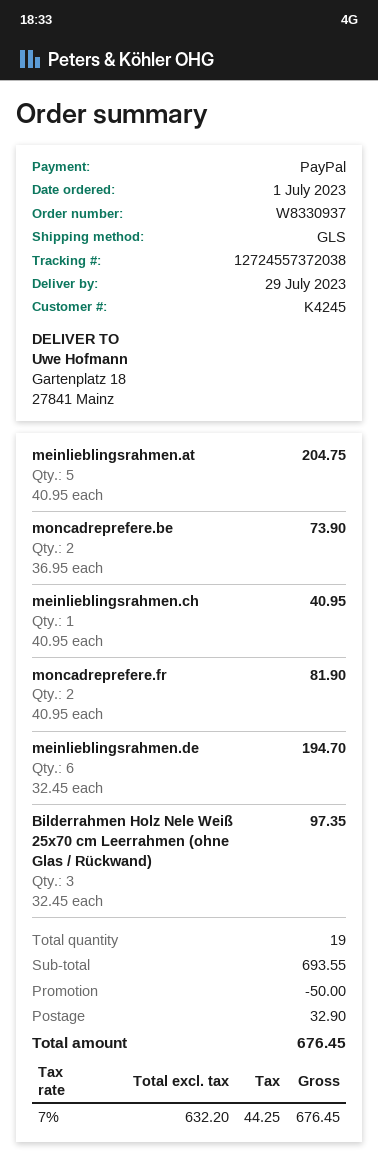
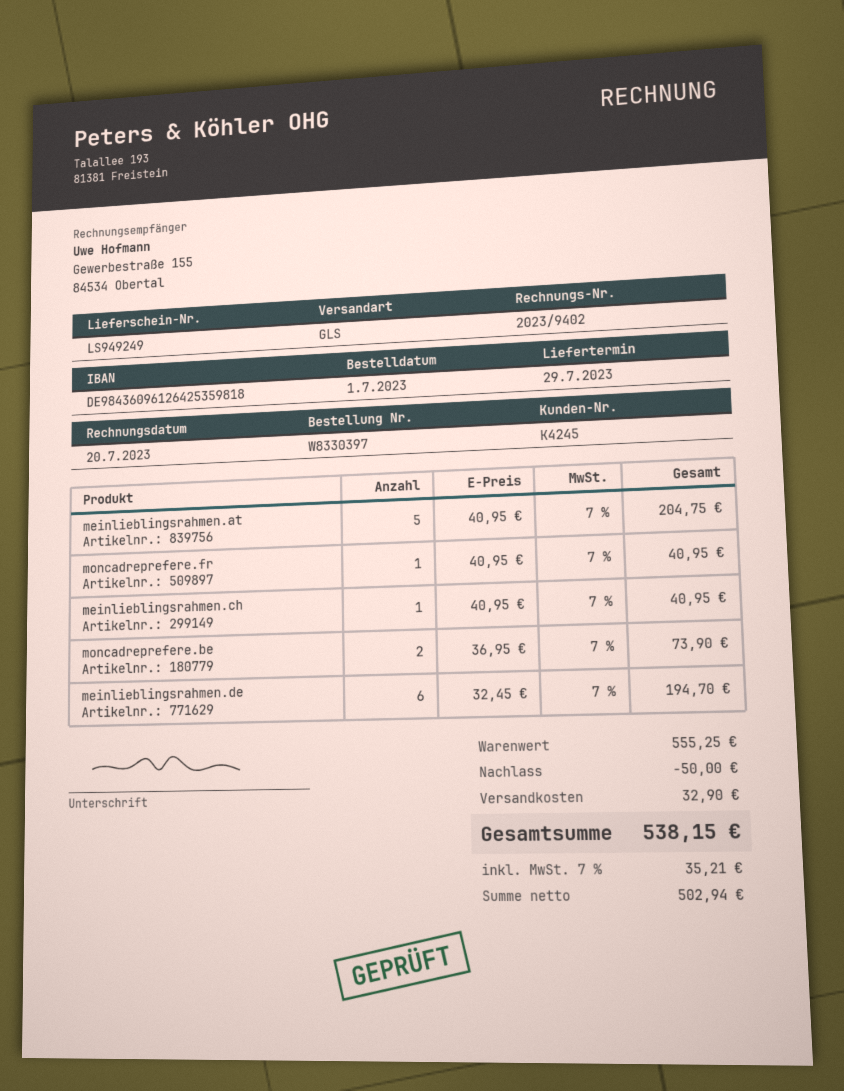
order number: W8330937 -> W8330397
moncadreprefere.fr: 2 x 40.95 = 81.90 -> 1 x 40.95 = 40.95
Bilderrahmen Holz Nele Weiß 25x70 cm Leerrahmen (ohne Glas / Rückwand): 3 x 32.45 = 97.35 -> none
subtotal: 693.55 -> 555.25
net: 632.20 -> 502.94
tax: 7% = 44.25 -> 7% = 35.21
total: 676.45 -> 538.15

